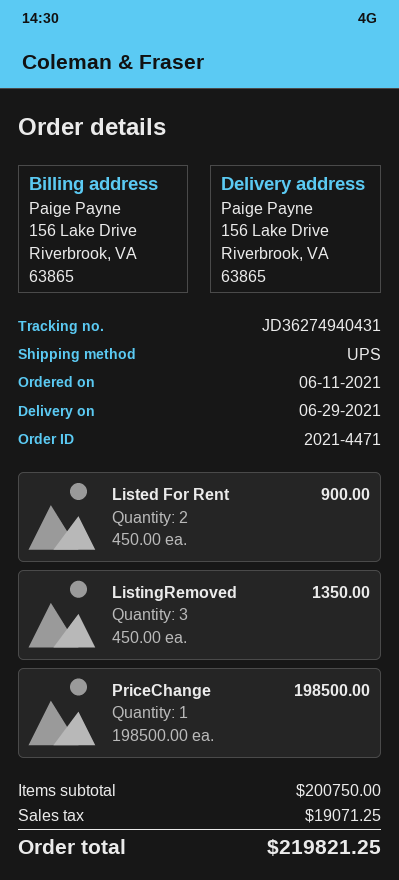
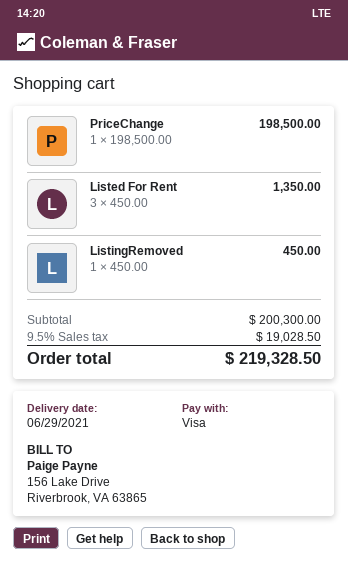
Listed For Rent: 2 x 450.00 = 900.00 -> 3 x 450.00 = 1350.00
ListingRemoved: 3 x 450.00 = 1350.00 -> 1 x 450.00 = 450.00
subtotal: 200750.00 -> 200300.00
tax: 19071.25 -> 19028.50
total: 219821.25 -> 219328.50

